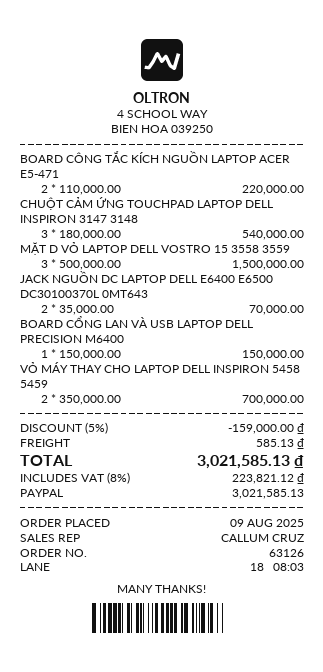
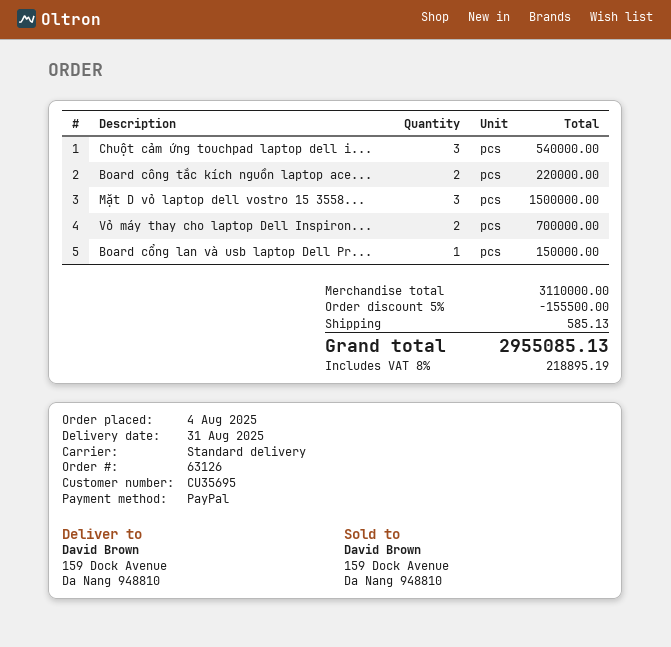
order date: 2025-08-09 -> 2025-08-04
JACK NGUỒN DC LAPTOP DELL E6400 E6500 DC30100370L 0MT643: 2 for 70000.00 -> none
discount: 5% = 159000.00 -> 5% = 155500.00
tax: 8% = 223821.12 -> 8% = 218895.19
total: 3021585.13 -> 2955085.13

